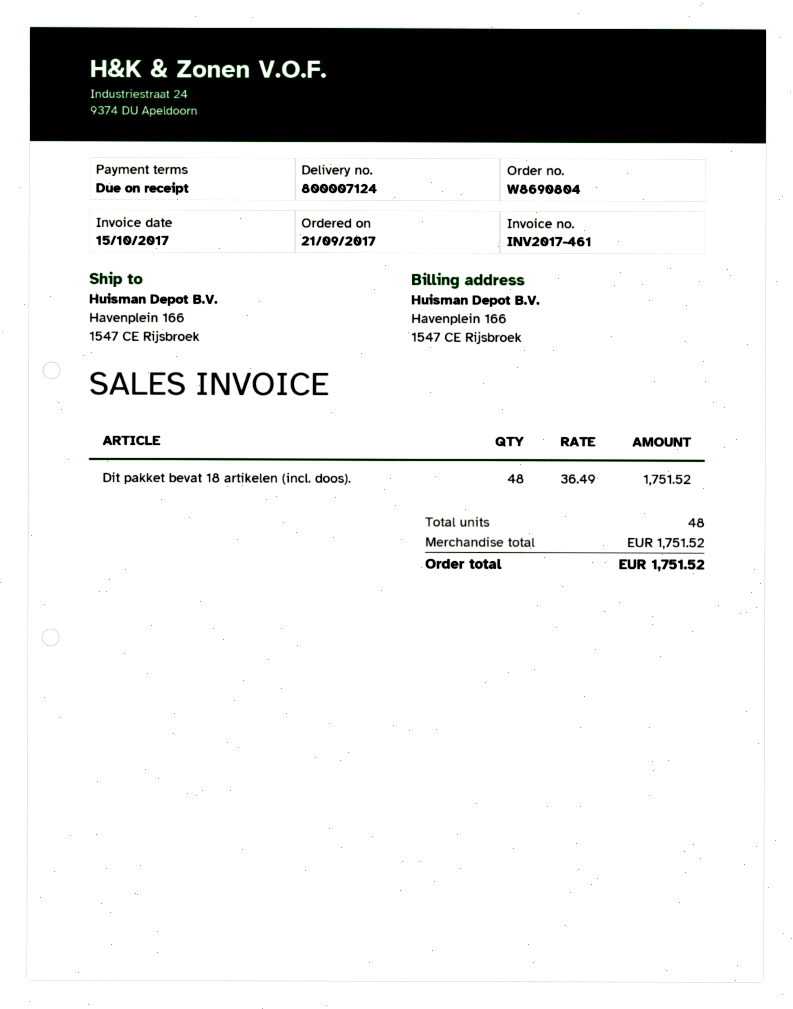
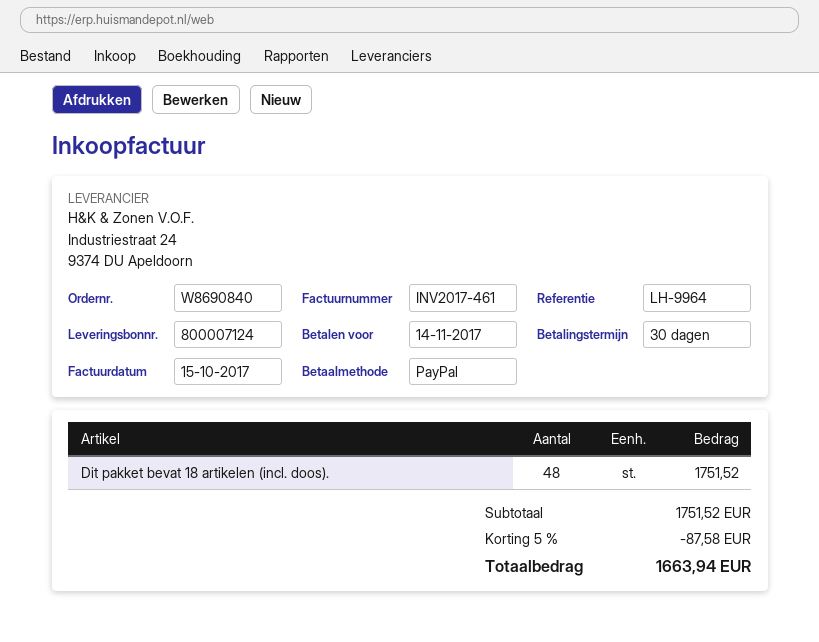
order number: W8690804 -> W8690840
payment terms: on receipt -> 30 days
discount: none -> 5% = 87.58
total: 1751.52 -> 1663.94

